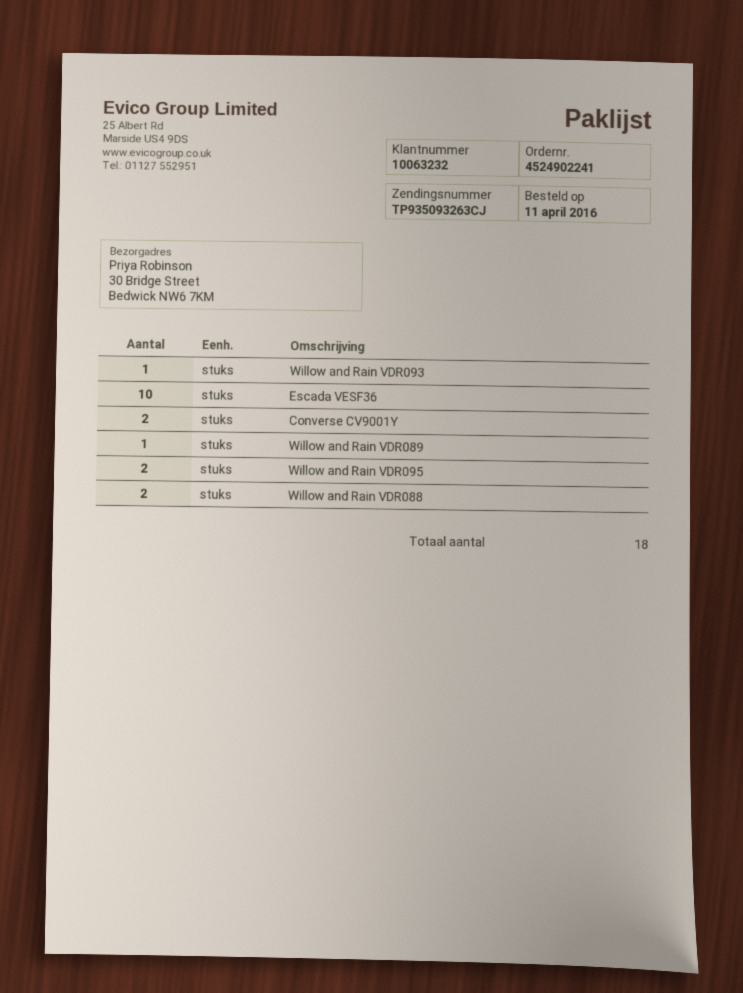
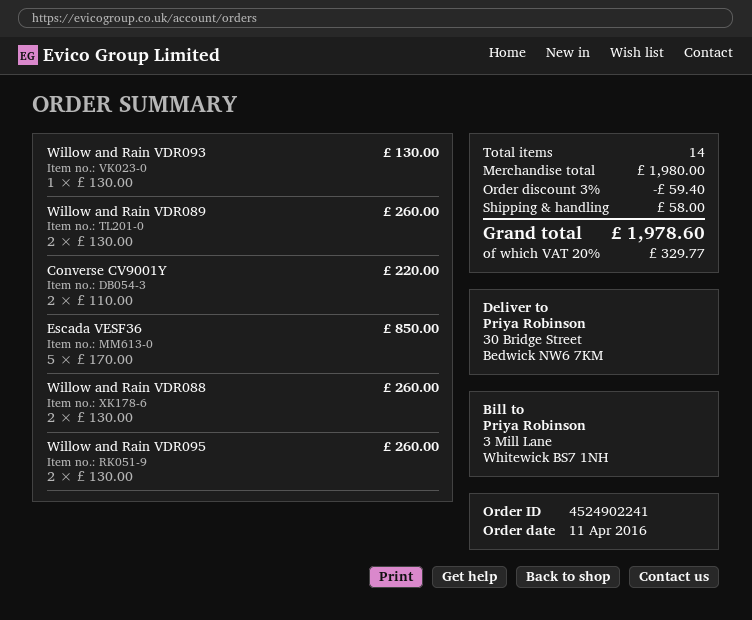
Escada VESF36: 10 -> 5
Willow and Rain VDR089: 1 -> 2
total quantity: 18 -> 14

